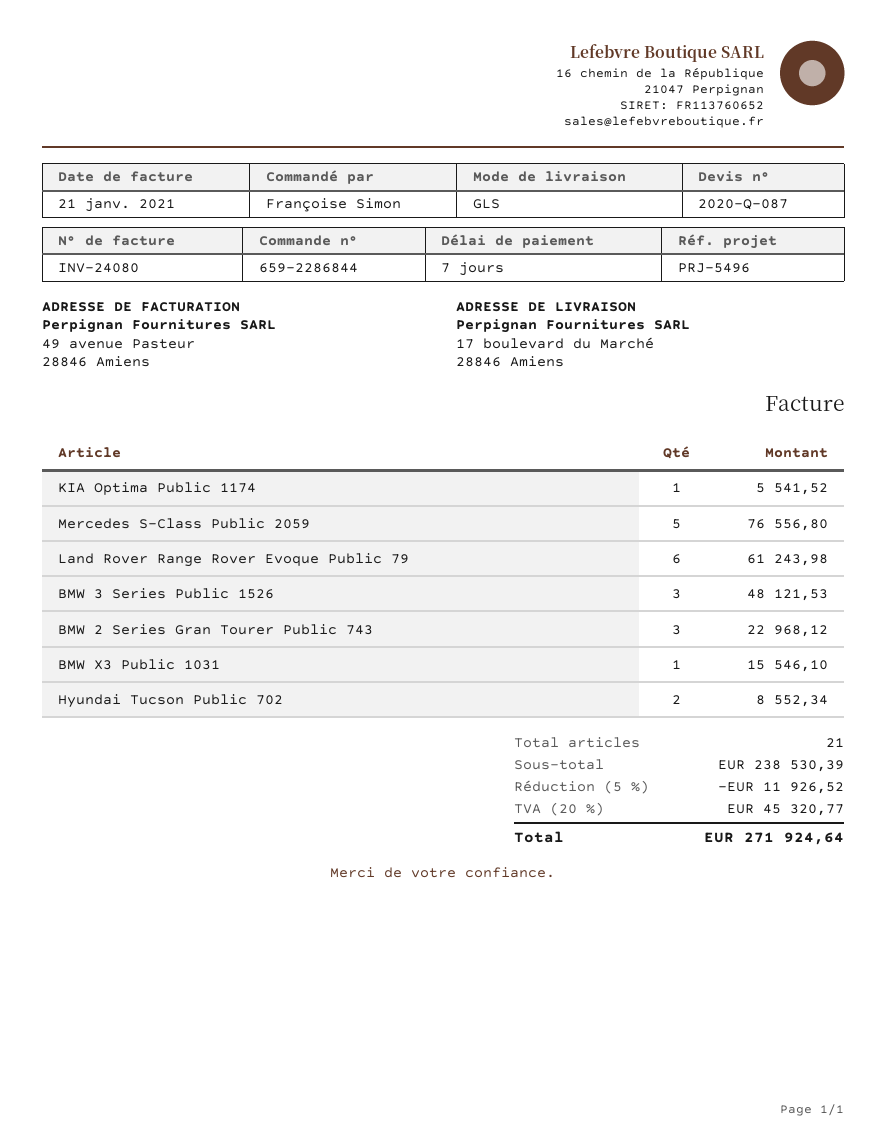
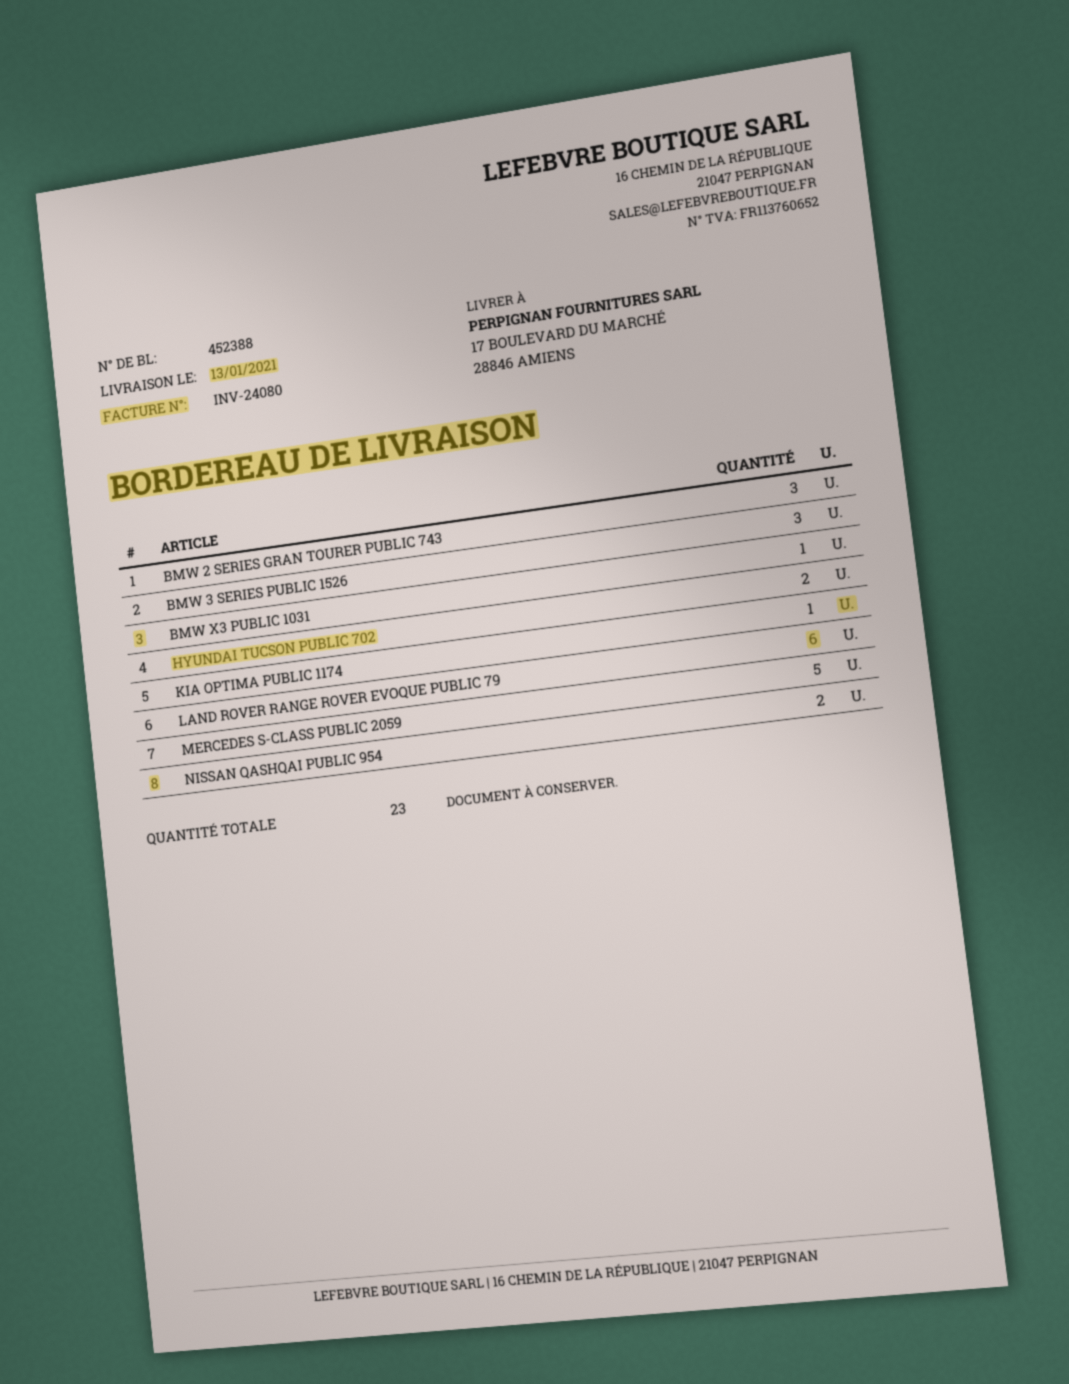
NISSAN QASHQAI PUBLIC 954: none -> 2
total quantity: 21 -> 23

